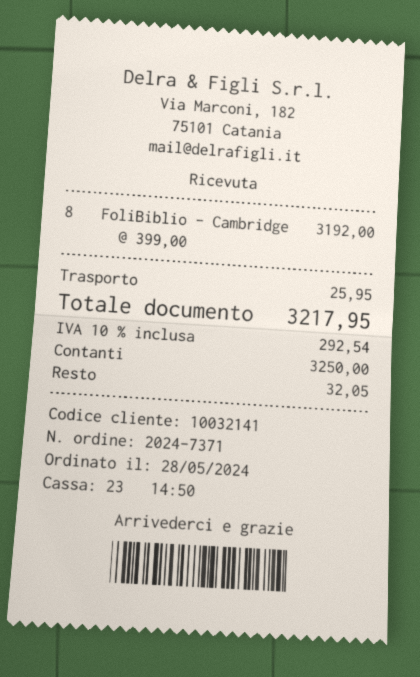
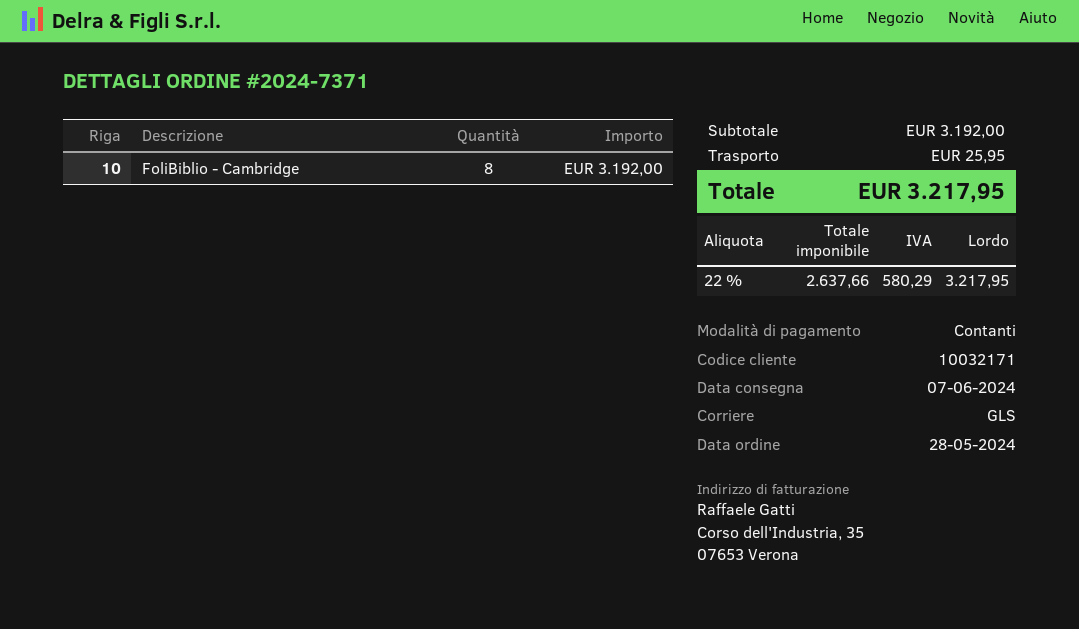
customer number: 10032141 -> 10032171
tax: 10% = 292.54 -> 22% = 580.29

